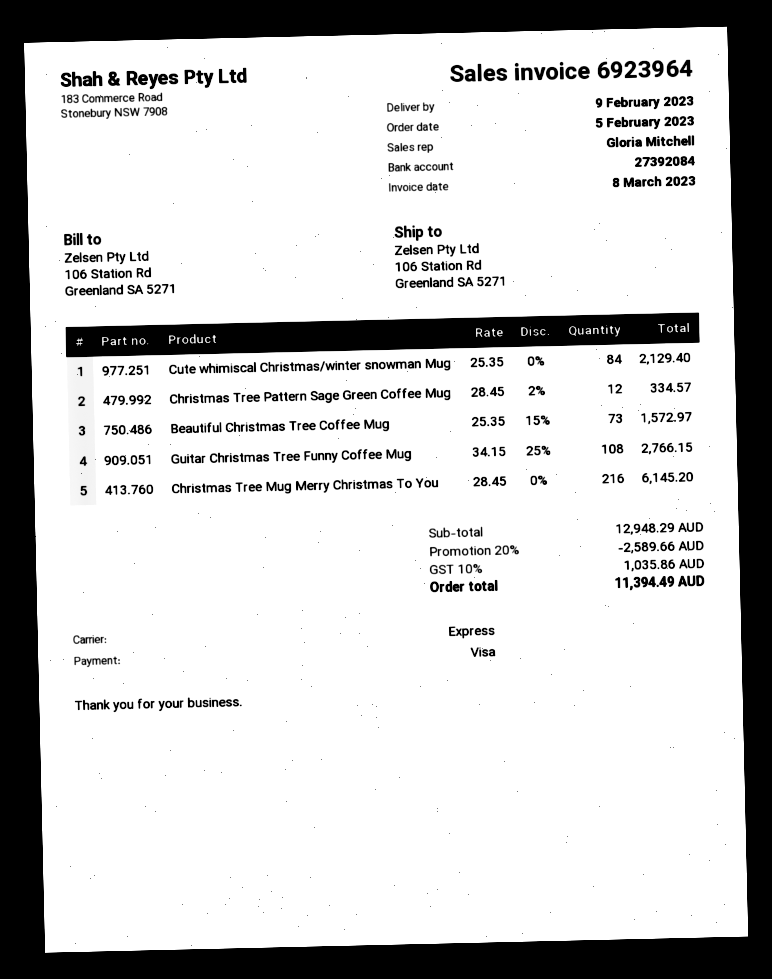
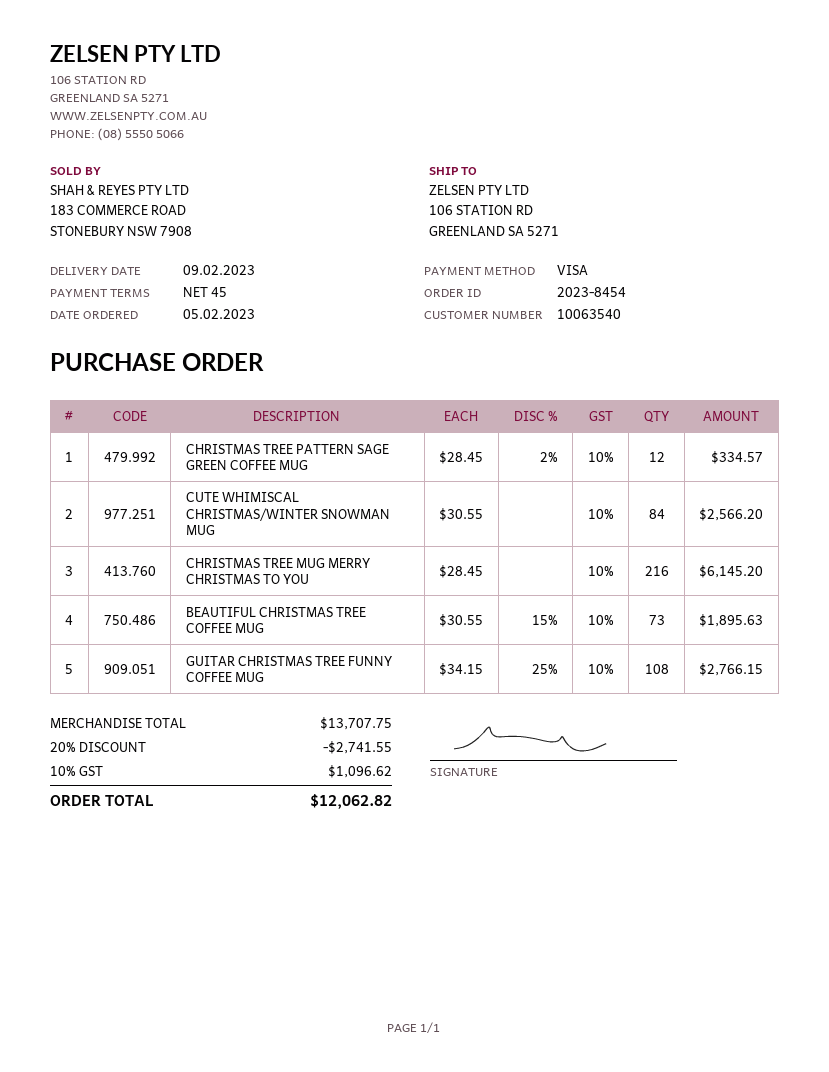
Cute whimiscal Christmas/winter snowman Mug: 84 x 25.35 = 2129.40 -> 84 x 30.55 = 2566.20
Beautiful Christmas Tree Coffee Mug: 73 x 25.35 - 15% = 1572.97 -> 73 x 30.55 - 15% = 1895.63
subtotal: 12948.29 -> 13707.75
discount: 20% = 2589.66 -> 20% = 2741.55
tax: 10% = 1035.86 -> 10% = 1096.62
total: 11394.49 -> 12062.82

